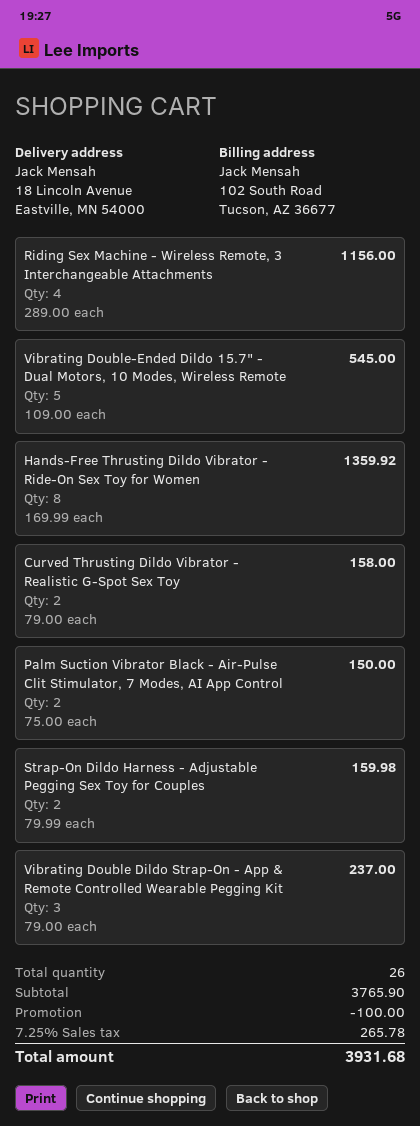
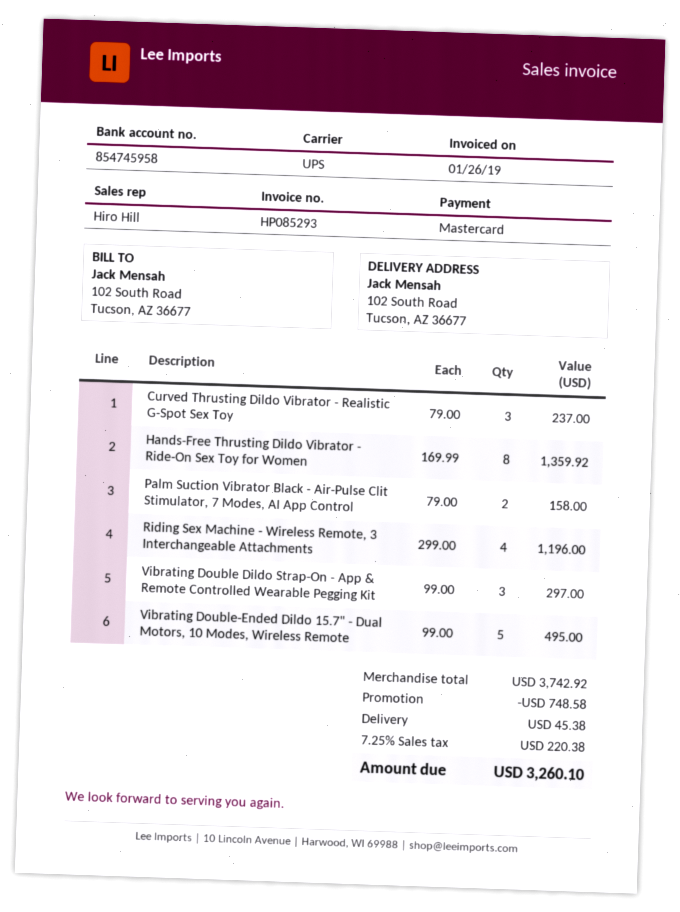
ship to: 18 Lincoln Avenue, Eastville, MN 54000 -> 102 South Road, Tucson, AZ 36677
Riding Sex Machine - Wireless Remote, 3 Interchangeable Attachments: 4 x 289.00 = 1156.00 -> 4 x 299.00 = 1196.00
Vibrating Double-Ended Dildo 15.7" - Dual Motors, 10 Modes, Wireless Remote: 5 x 109.00 = 545.00 -> 5 x 99.00 = 495.00
Curved Thrusting Dildo Vibrator - Realistic G-Spot Sex Toy: 2 x 79.00 = 158.00 -> 3 x 79.00 = 237.00
Palm Suction Vibrator Black - Air-Pulse Clit Stimulator, 7 Modes, AI App Control: 2 x 75.00 = 150.00 -> 2 x 79.00 = 158.00
Strap-On Dildo Harness - Adjustable Pegging Sex Toy for Couples: 2 x 79.99 = 159.98 -> none
Vibrating Double Dildo Strap-On - App & Remote Controlled Wearable Pegging Kit: 3 x 79.00 = 237.00 -> 3 x 99.00 = 297.00
subtotal: 3765.90 -> 3742.92
discount: 100.00 -> 748.58
shipping: none -> 45.38
tax: 7.25% = 265.78 -> 7.25% = 220.38
total: 3931.68 -> 3260.10

